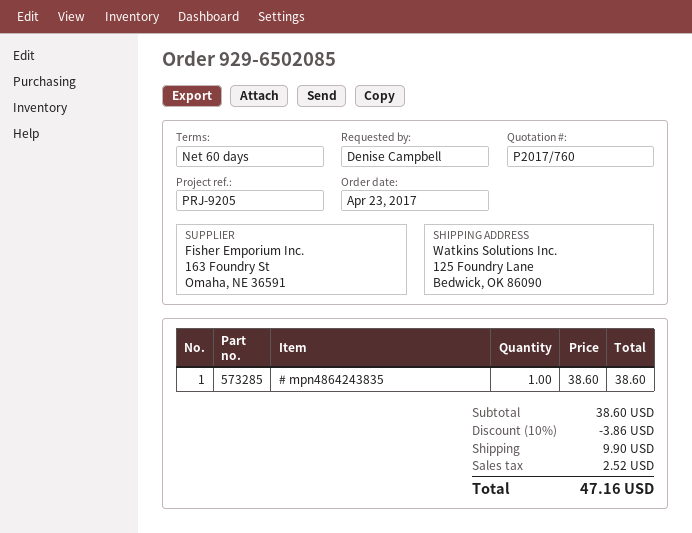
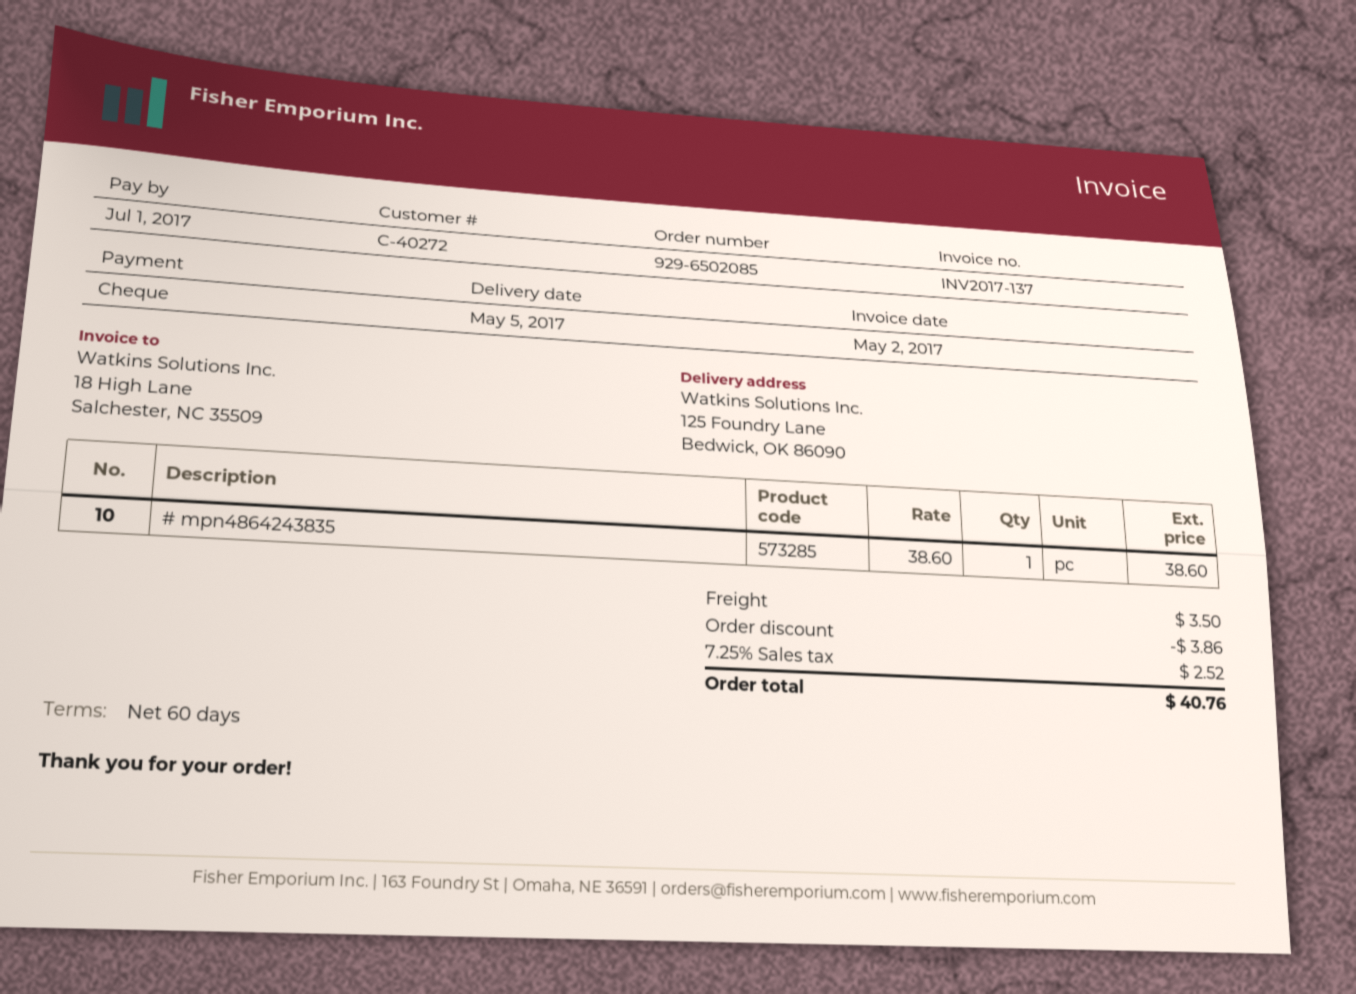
shipping: 9.90 -> 3.50
total: 47.16 -> 40.76

